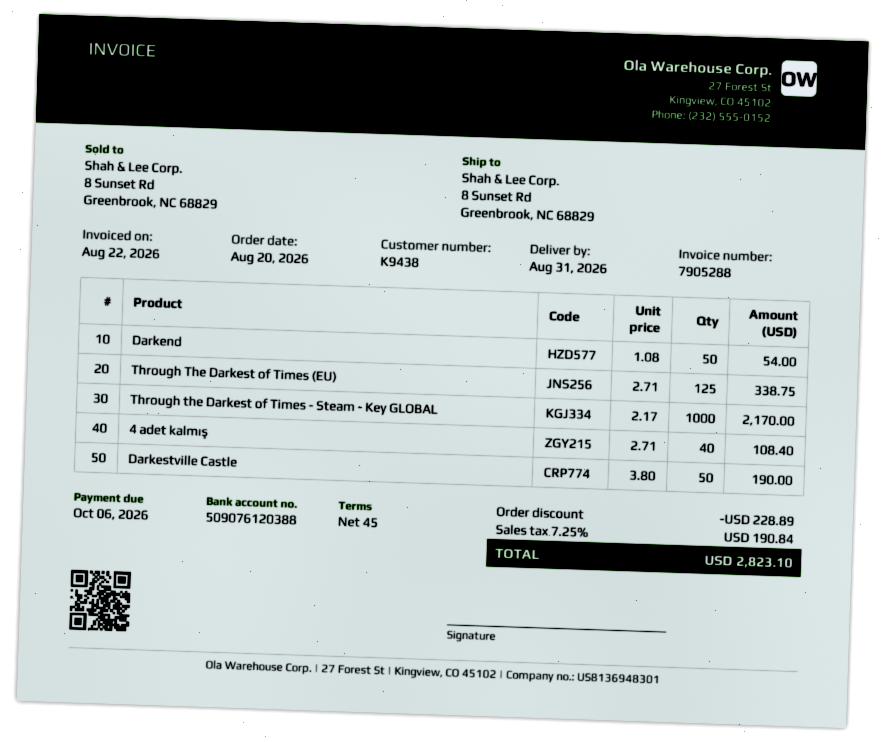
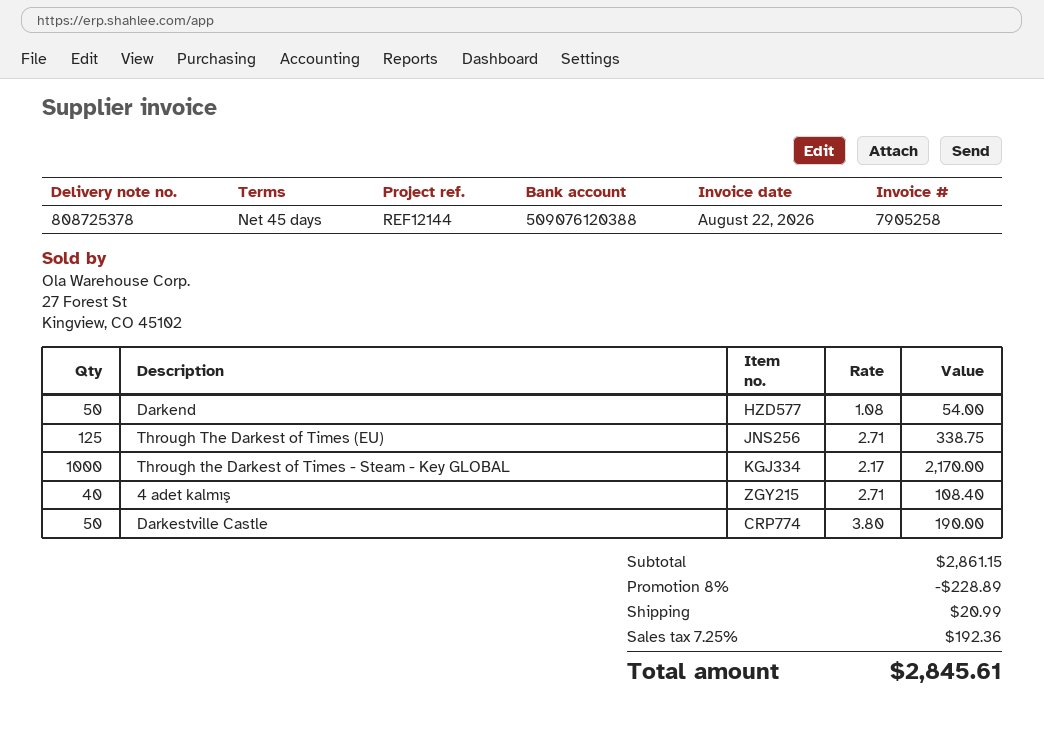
invoice number: 7905288 -> 7905258
shipping: none -> 20.99
tax: 7.25% = 190.84 -> 7.25% = 192.36
total: 2823.10 -> 2845.61

